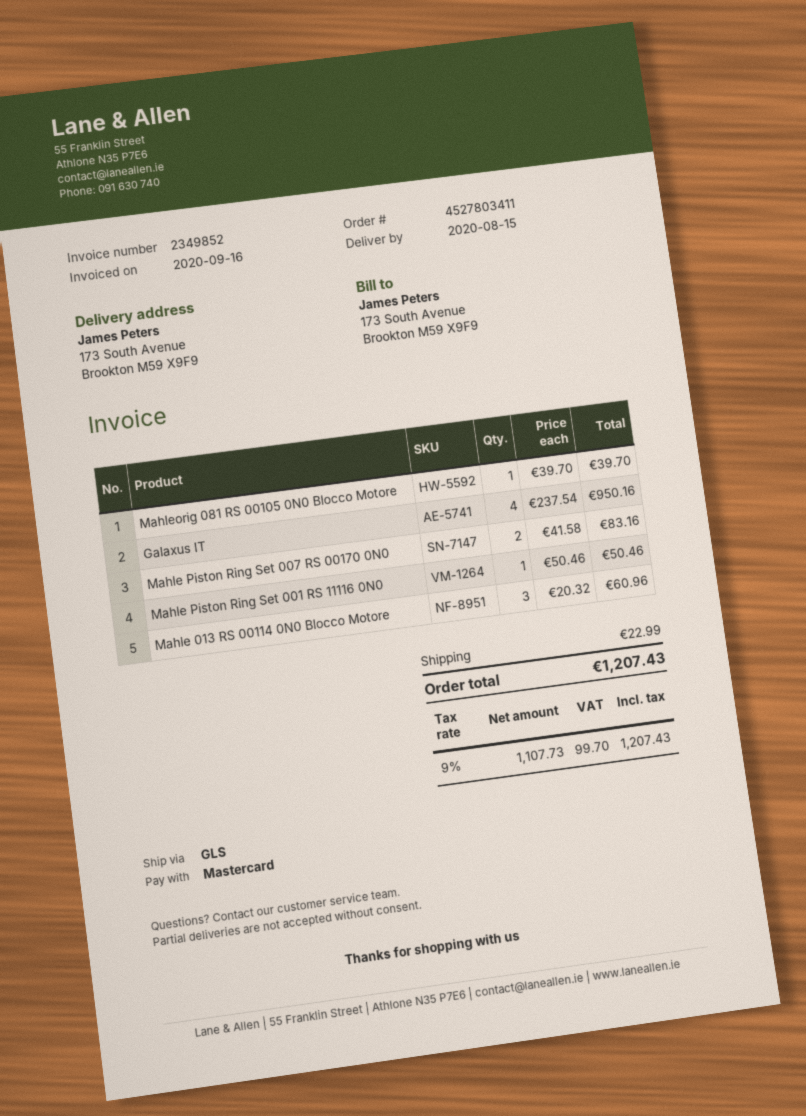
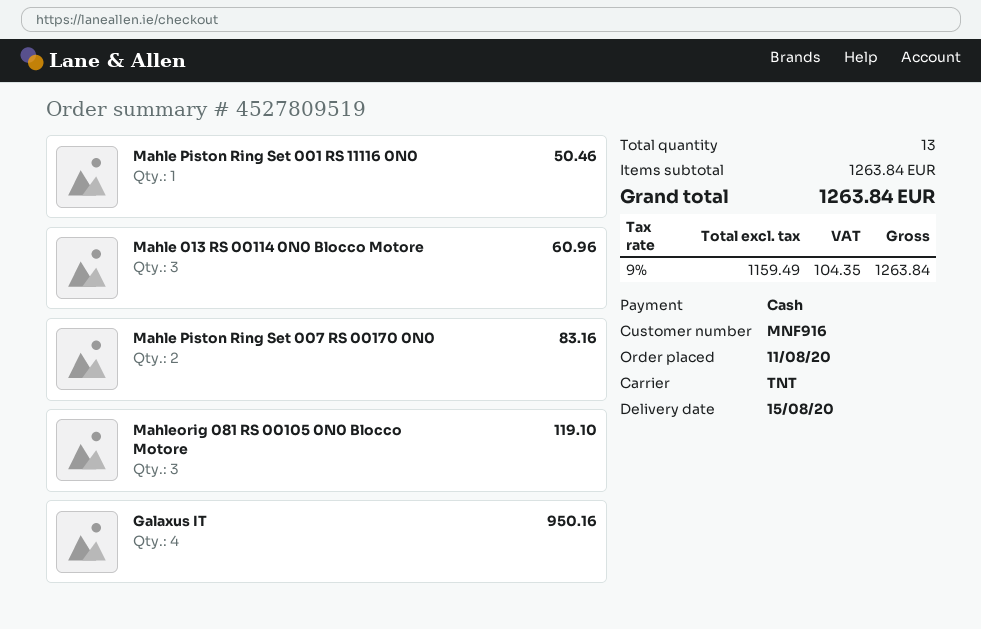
order number: 4527803411 -> 4527809519
payment method: Mastercard -> cash
shipping method: GLS -> TNT
Mahleorig 081 RS 00105 0N0 Blocco Motore: 1 for 39.70 -> 3 for 119.10
shipping: 22.99 -> none
net: 1107.73 -> 1159.49
tax: 9% = 99.70 -> 9% = 104.35
total: 1207.43 -> 1263.84

